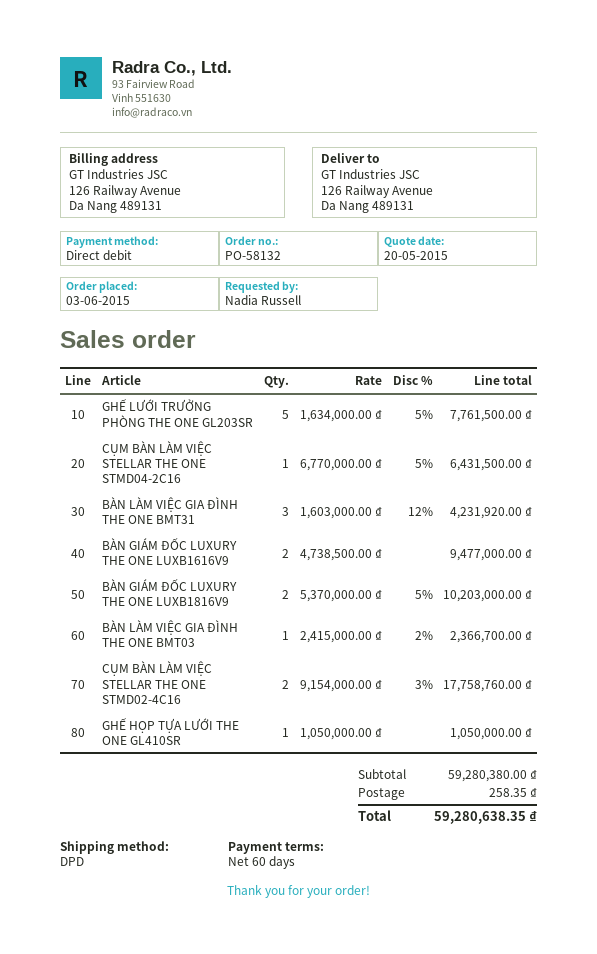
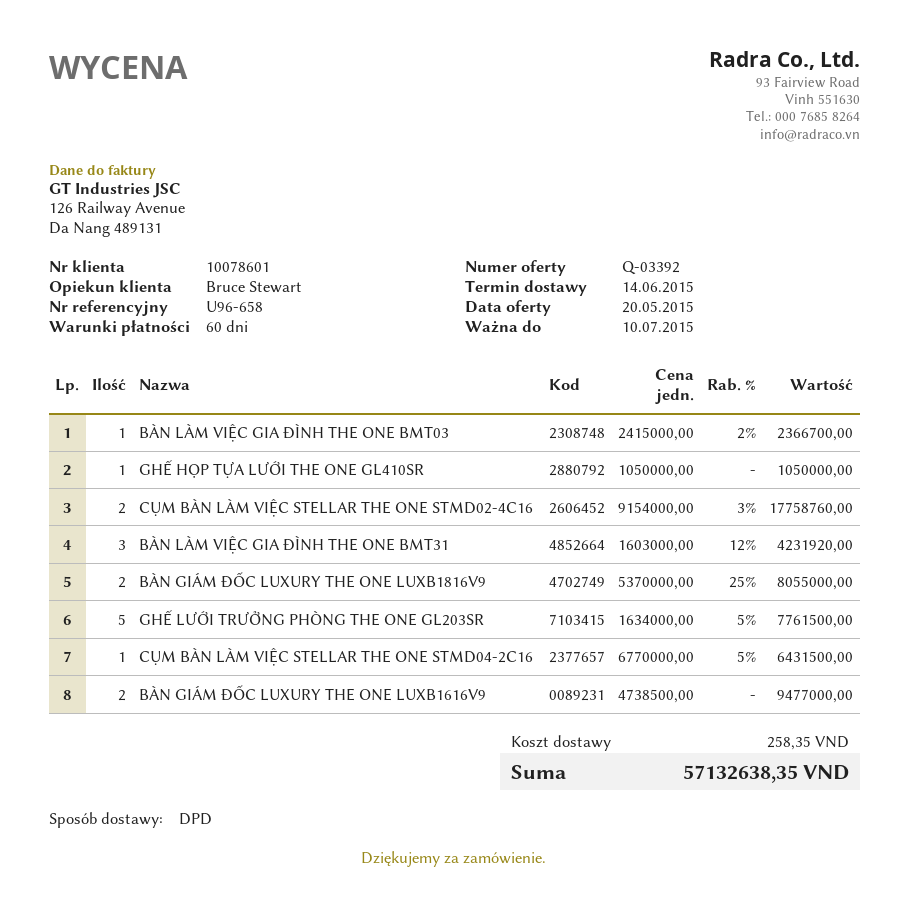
BÀN GIÁM ĐỐC LUXURY THE ONE LUXB1816V9: 2 x 5370000.00 - 5% = 10203000.00 -> 2 x 5370000.00 - 25% = 8055000.00
total: 59280638.35 -> 57132638.35

